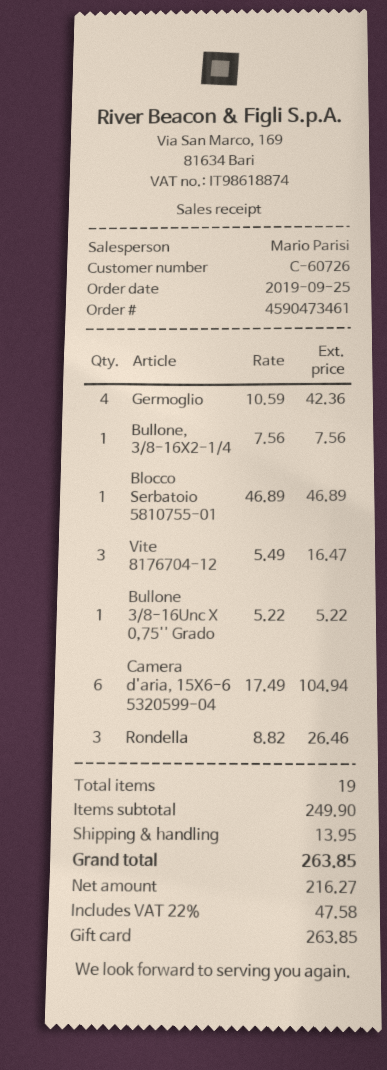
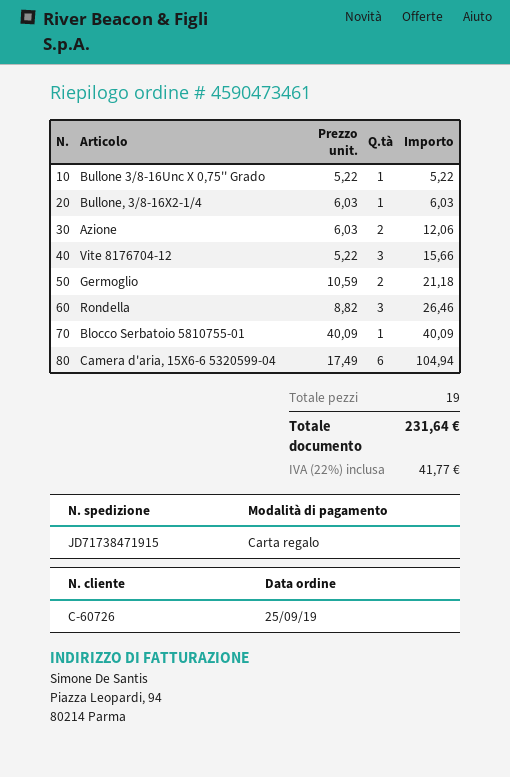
Germoglio: 4 x 10.59 = 42.36 -> 2 x 10.59 = 21.18
Bullone, 3/8-16X2-1/4: 1 x 7.56 = 7.56 -> 1 x 6.03 = 6.03
Blocco Serbatoio 5810755-01: 1 x 46.89 = 46.89 -> 1 x 40.09 = 40.09
Vite 8176704-12: 3 x 5.49 = 16.47 -> 3 x 5.22 = 15.66
Azione: none -> 2 x 6.03 = 12.06
shipping: 13.95 -> none
tax: 22% = 47.58 -> 22% = 41.77
total: 263.85 -> 231.64

